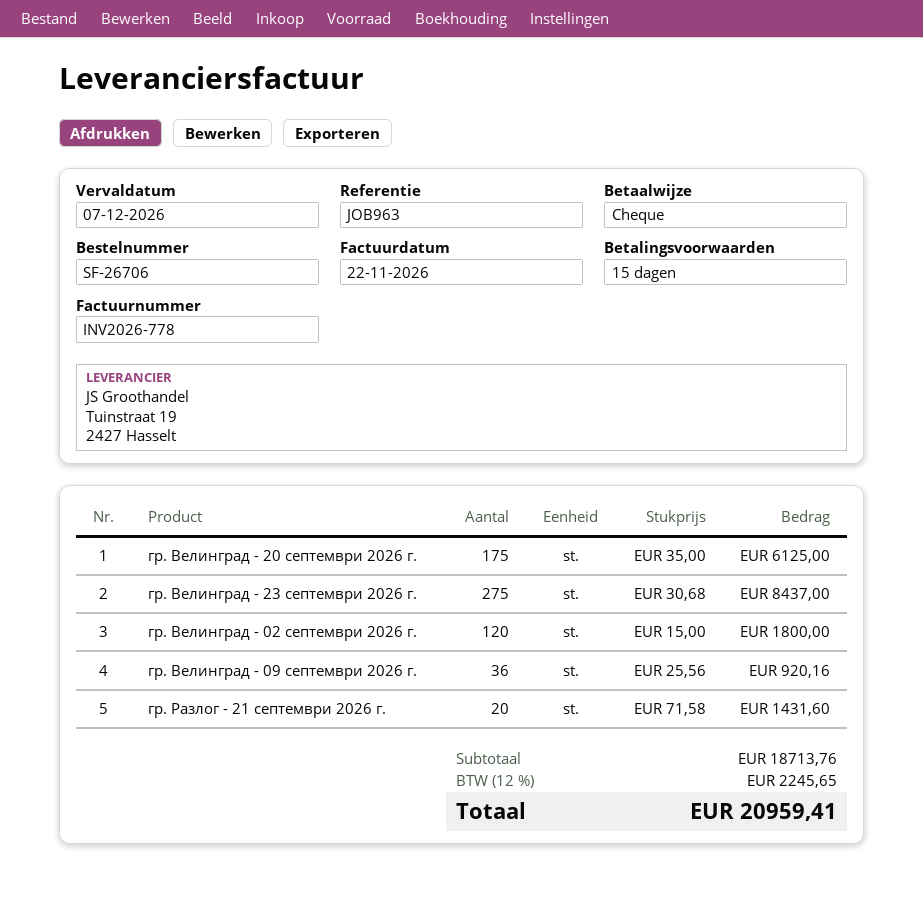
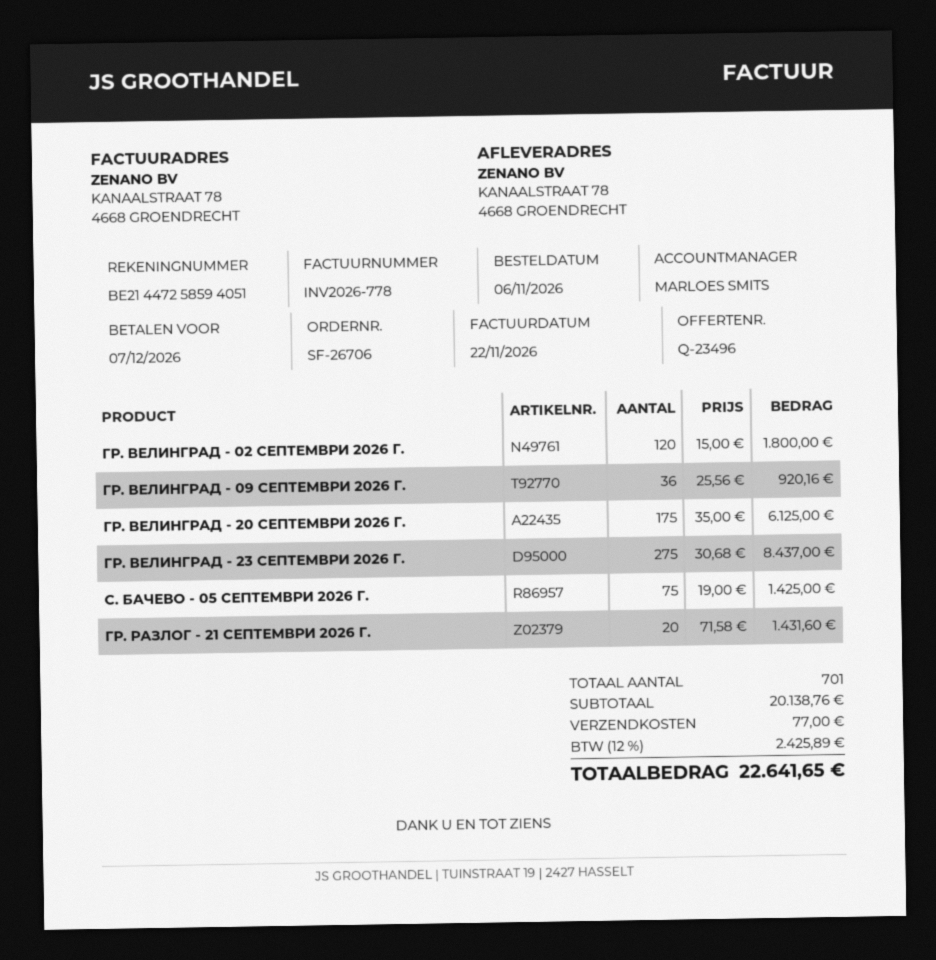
С. БАЧЕВО - 05 СЕПТЕМВРИ 2026 Г.: none -> 75 x 19.00 = 1425.00
subtotal: 18713.76 -> 20138.76
shipping: none -> 77.00
tax: 12% = 2245.65 -> 12% = 2425.89
total: 20959.41 -> 22641.65

